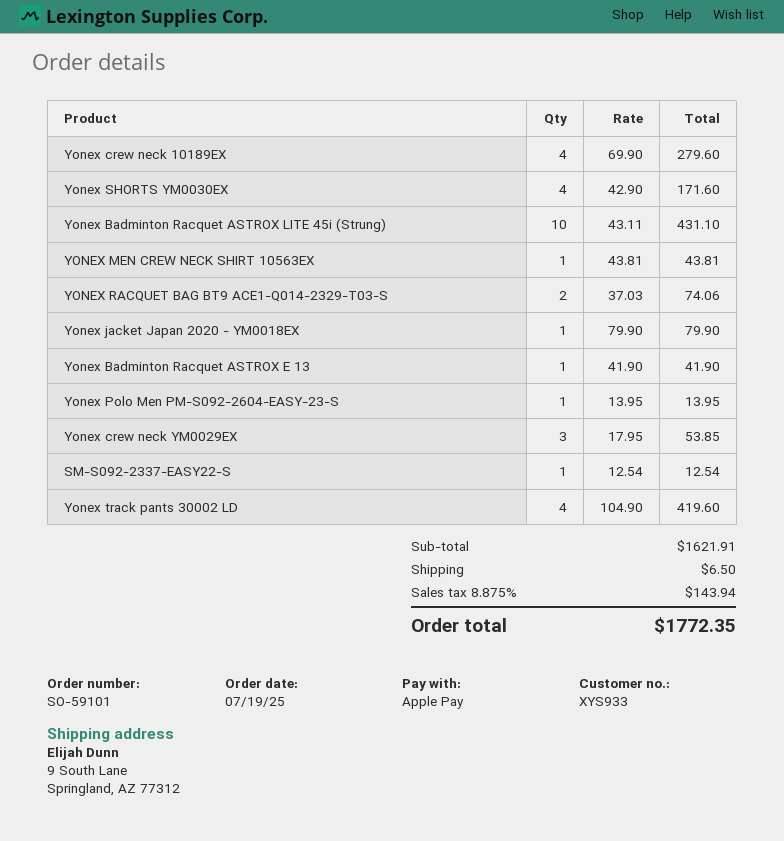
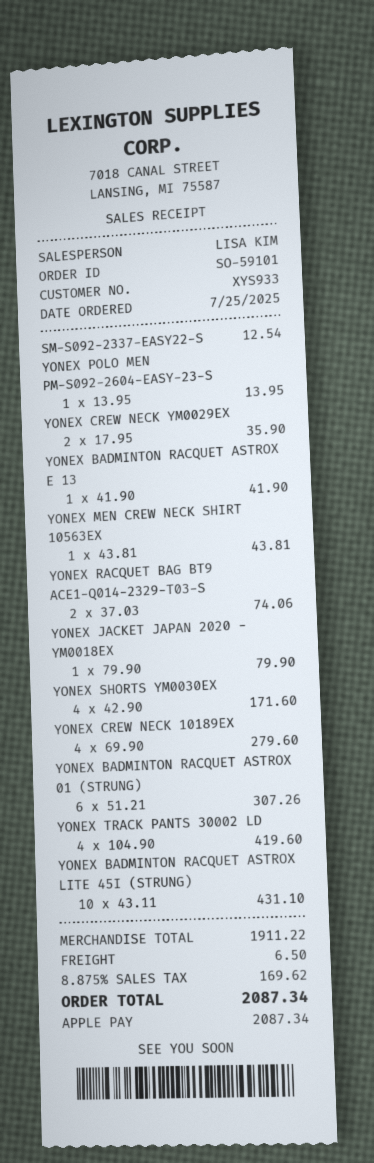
order date: 2025-07-19 -> 2025-07-25
Yonex crew neck YM0029EX: 3 x 17.95 = 53.85 -> 2 x 17.95 = 35.90
YONEX BADMINTON RACQUET ASTROX 01 (STRUNG): none -> 6 x 51.21 = 307.26
subtotal: 1621.91 -> 1911.22
tax: 8.875% = 143.94 -> 8.875% = 169.62
total: 1772.35 -> 2087.34

